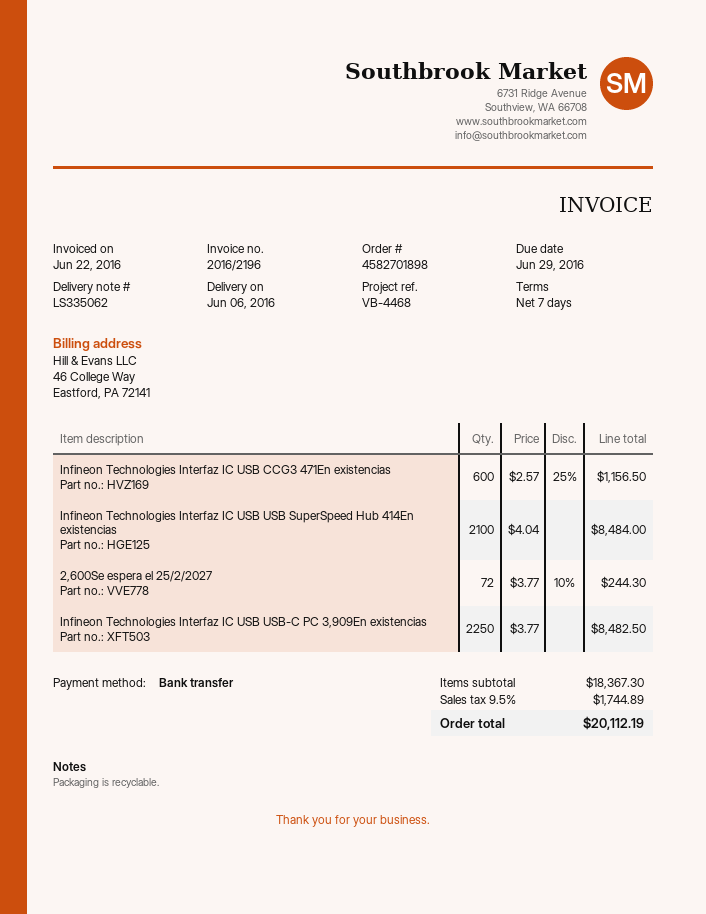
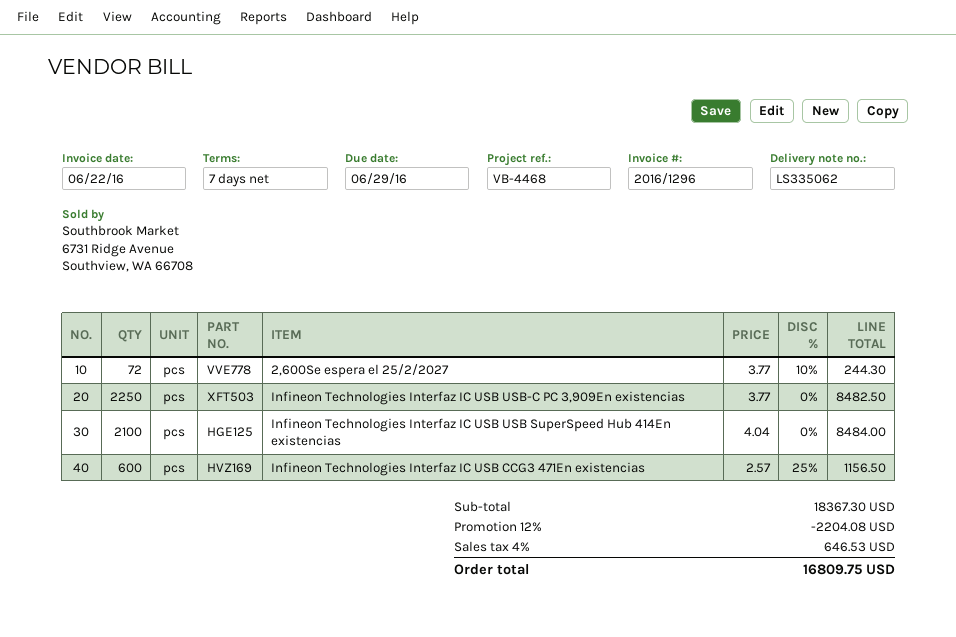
invoice number: 2016/2196 -> 2016/1296
discount: none -> 12% = 2204.08
tax: 9.5% = 1744.89 -> 4% = 646.53
total: 20112.19 -> 16809.75

